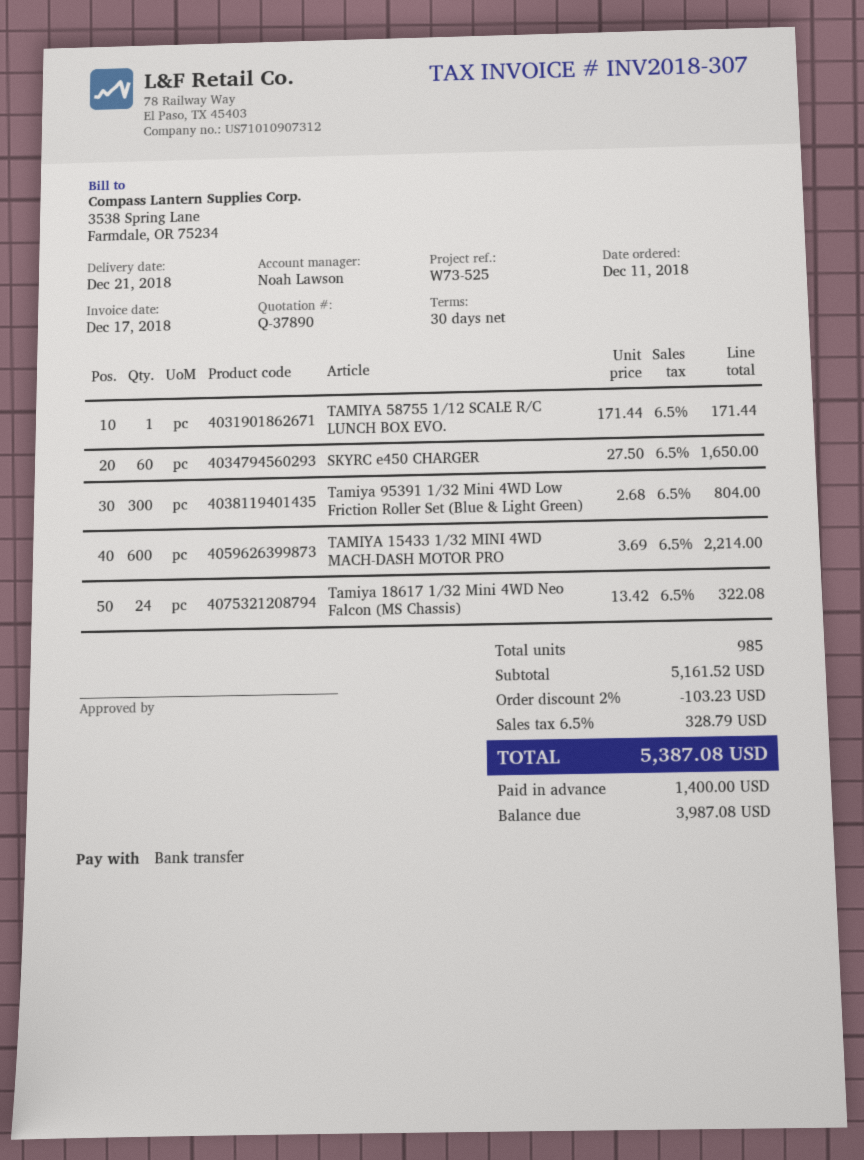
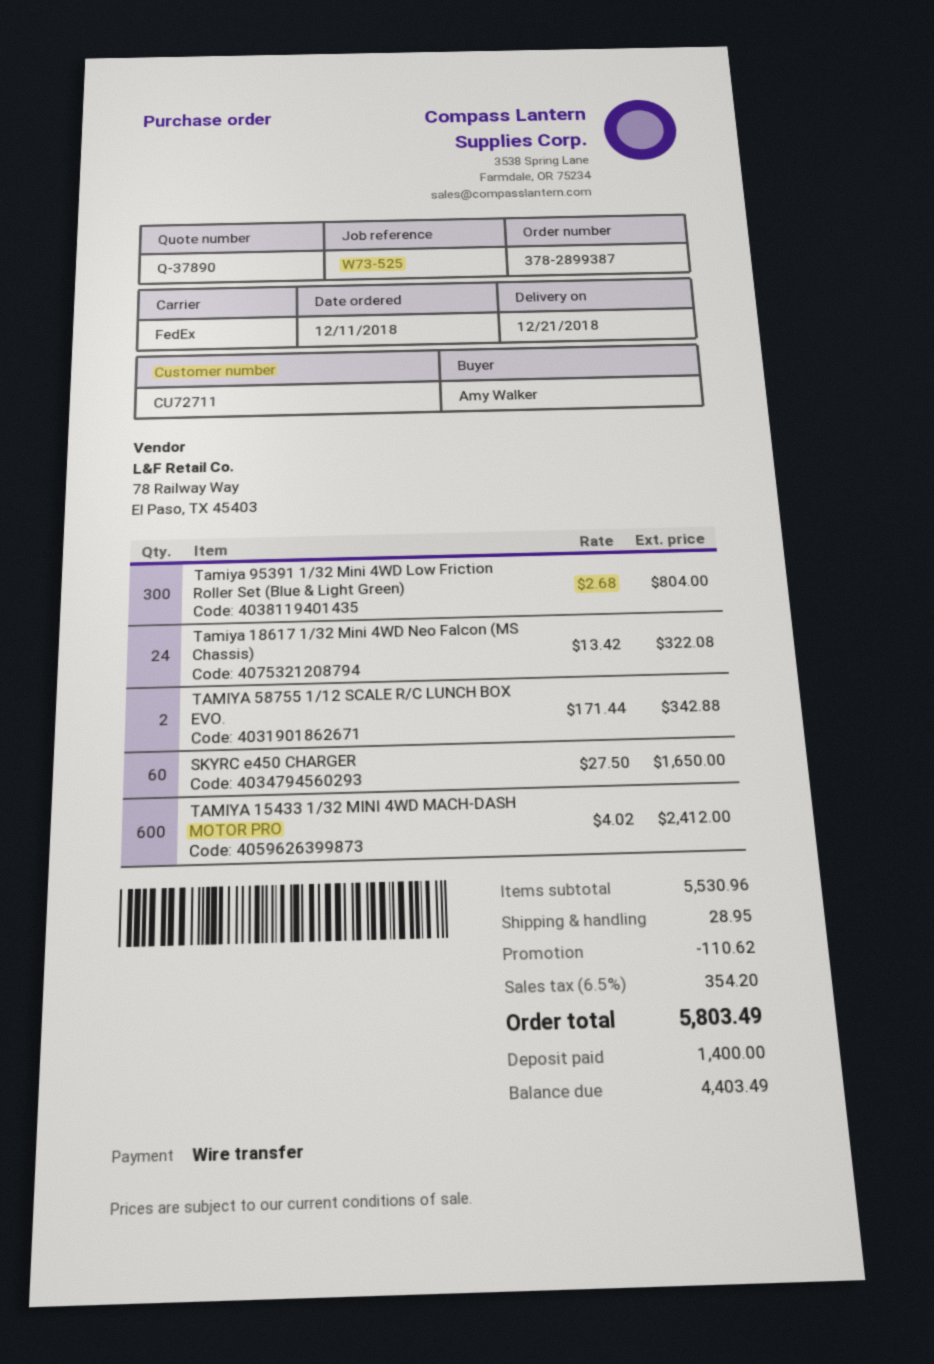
TAMIYA 58755 1/12 SCALE R/C LUNCH BOX EVO.: 1 x 171.44 = 171.44 -> 2 x 171.44 = 342.88
TAMIYA 15433 1/32 MINI 4WD MACH-DASH MOTOR PRO: 600 x 3.69 = 2214.00 -> 600 x 4.02 = 2412.00
subtotal: 5161.52 -> 5530.96
discount: 103.23 -> 110.62
shipping: none -> 28.95
tax: 6.5% = 328.79 -> 6.5% = 354.20
total: 5387.08 -> 5803.49
balance: 3987.08 -> 4403.49

